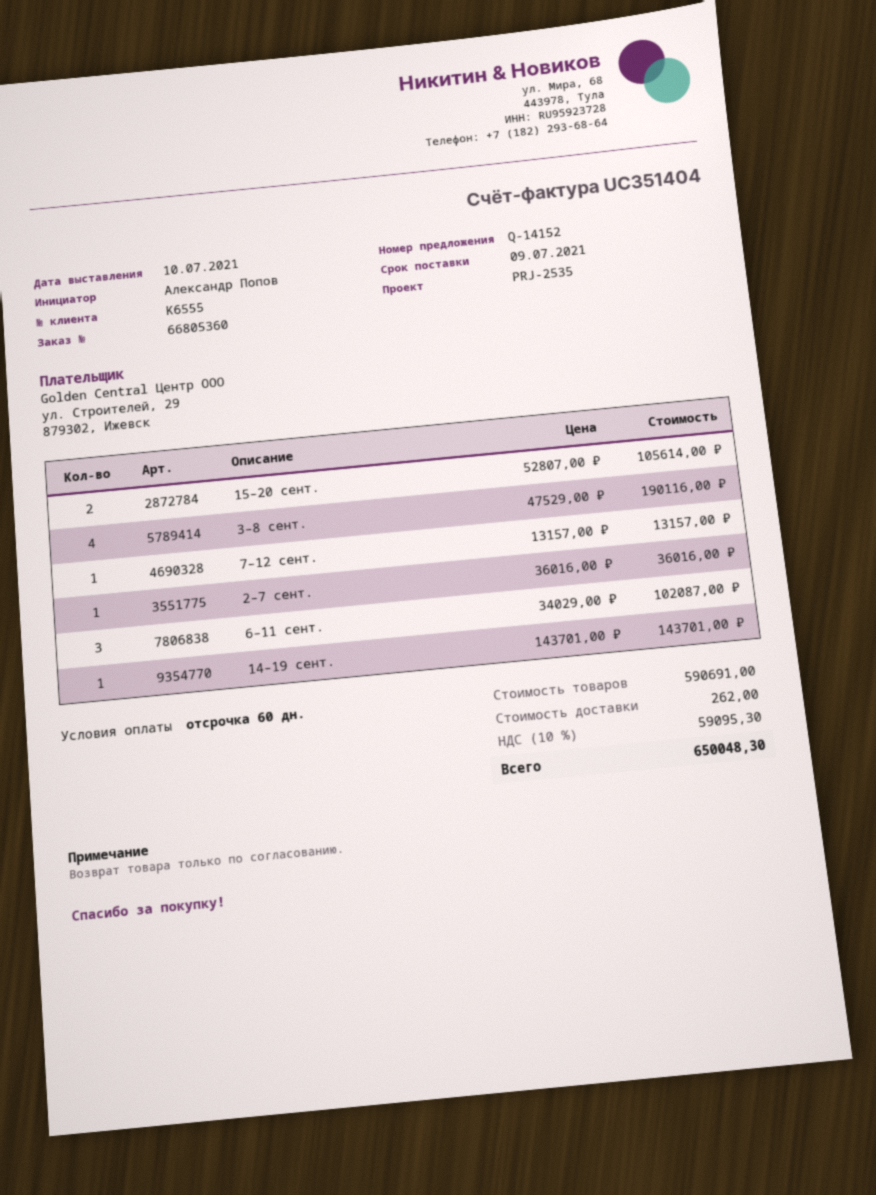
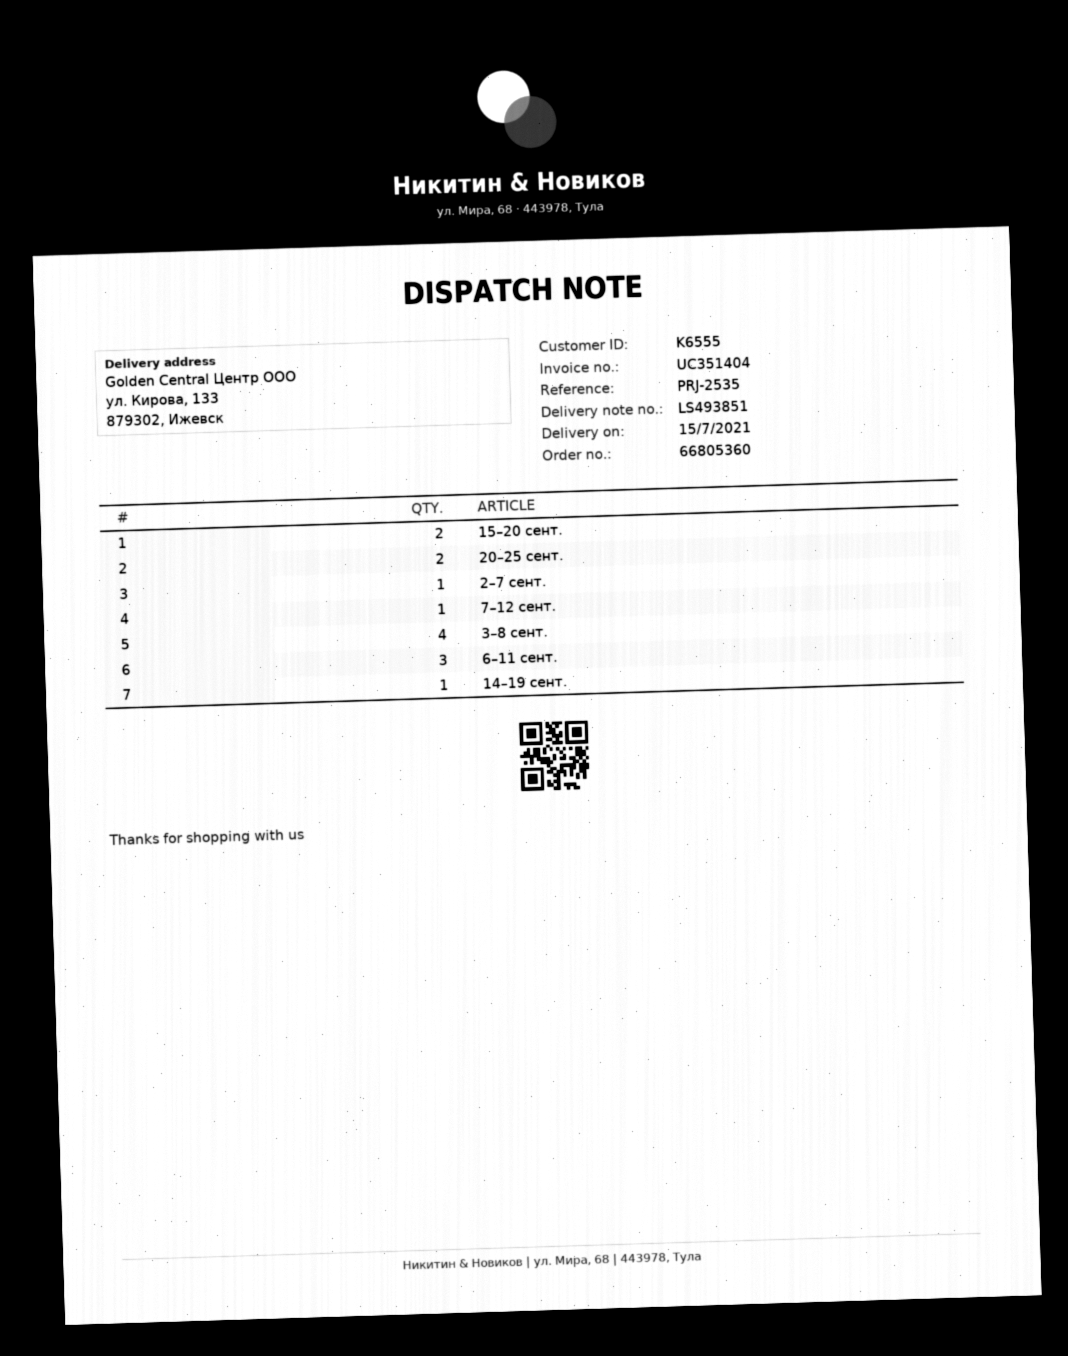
delivery date: 2021-07-09 -> 2021-07-15
20–25 сент.: none -> 2

